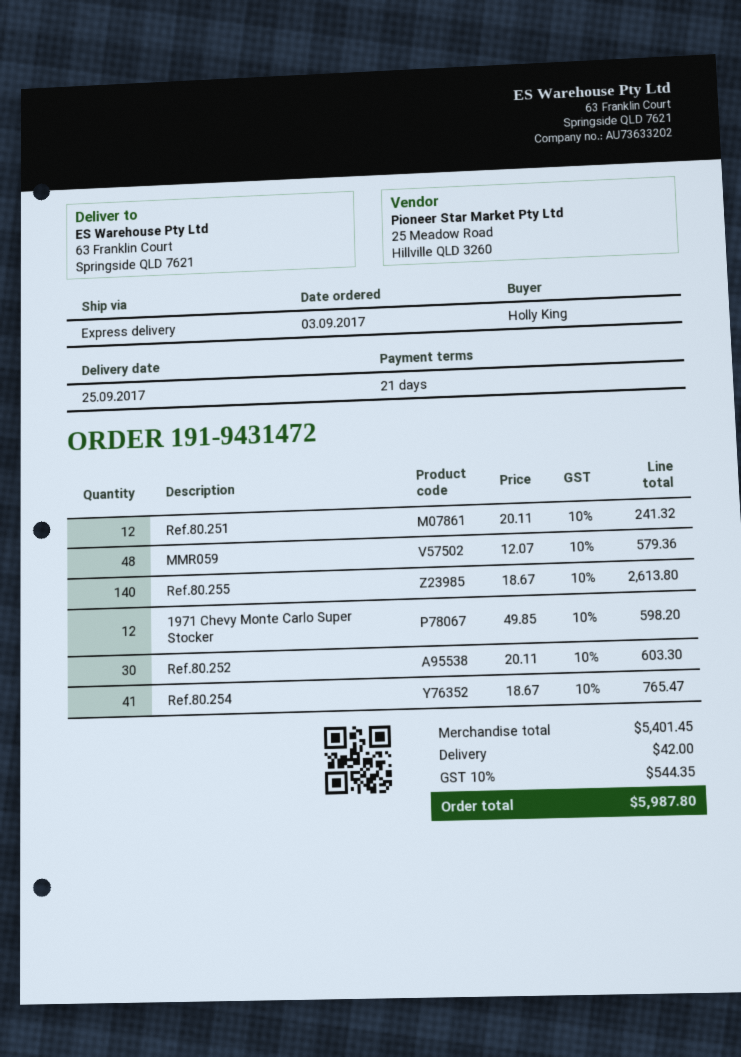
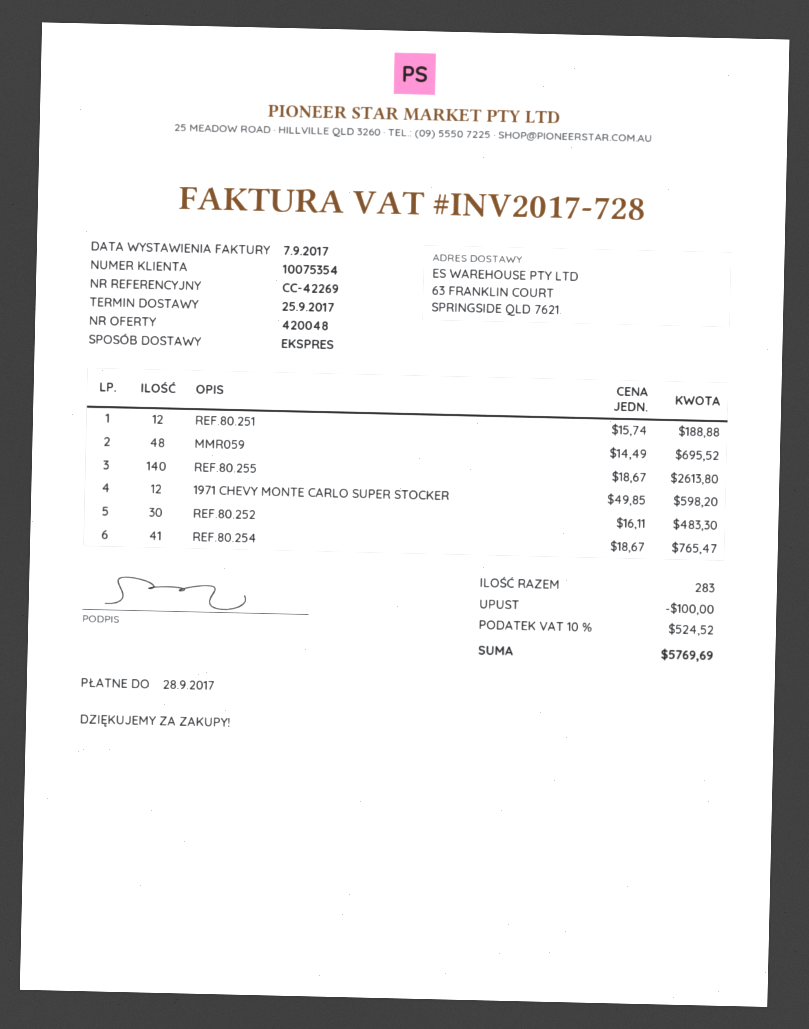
Ref.80.251: 12 x 20.11 = 241.32 -> 12 x 15.74 = 188.88
MMR059: 48 x 12.07 = 579.36 -> 48 x 14.49 = 695.52
Ref.80.252: 30 x 20.11 = 603.30 -> 30 x 16.11 = 483.30
discount: none -> 100.00
shipping: 42.00 -> none
tax: 10% = 544.35 -> 10% = 524.52
total: 5987.80 -> 5769.69

